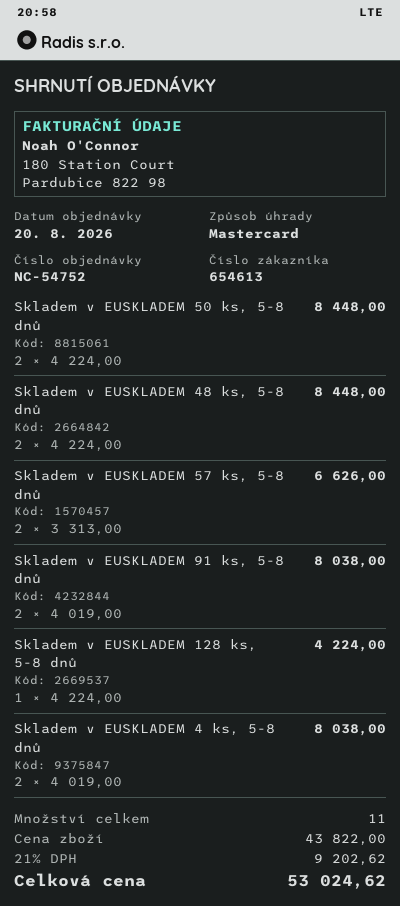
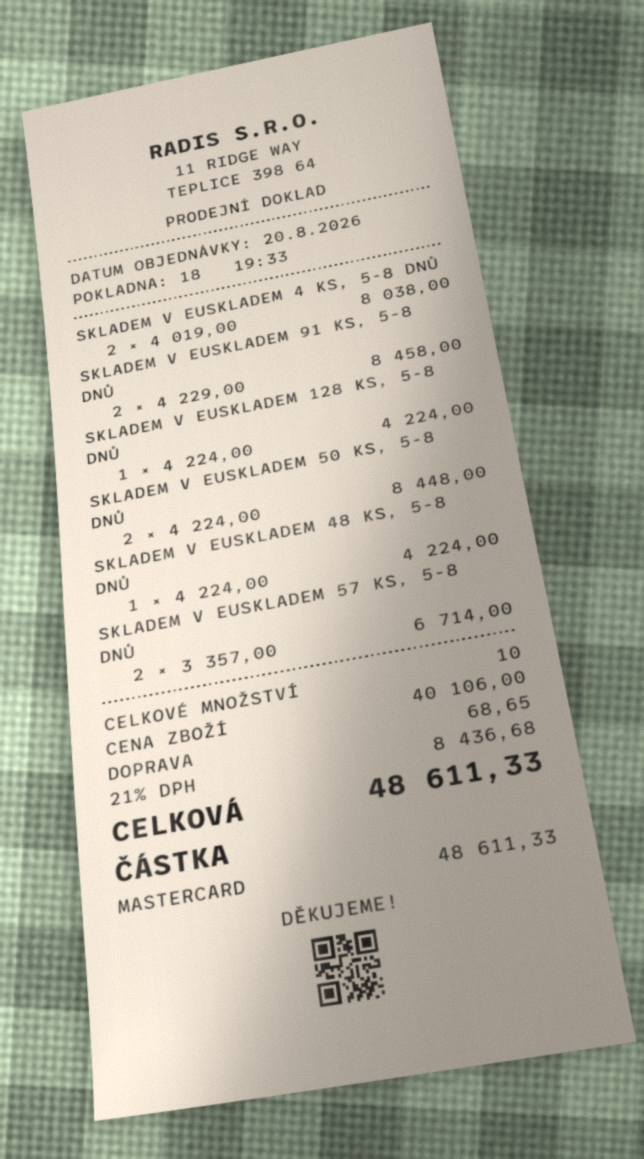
Skladem v EUSKLADEM 48 ks, 5-8 dnů: 2 x 4224.00 = 8448.00 -> 1 x 4224.00 = 4224.00
Skladem v EUSKLADEM 57 ks, 5-8 dnů: 2 x 3313.00 = 6626.00 -> 2 x 3357.00 = 6714.00
Skladem v EUSKLADEM 91 ks, 5-8 dnů: 2 x 4019.00 = 8038.00 -> 2 x 4229.00 = 8458.00
total quantity: 11 -> 10
subtotal: 43822.00 -> 40106.00
shipping: none -> 68.65
tax: 21% = 9202.62 -> 21% = 8436.68
total: 53024.62 -> 48611.33

